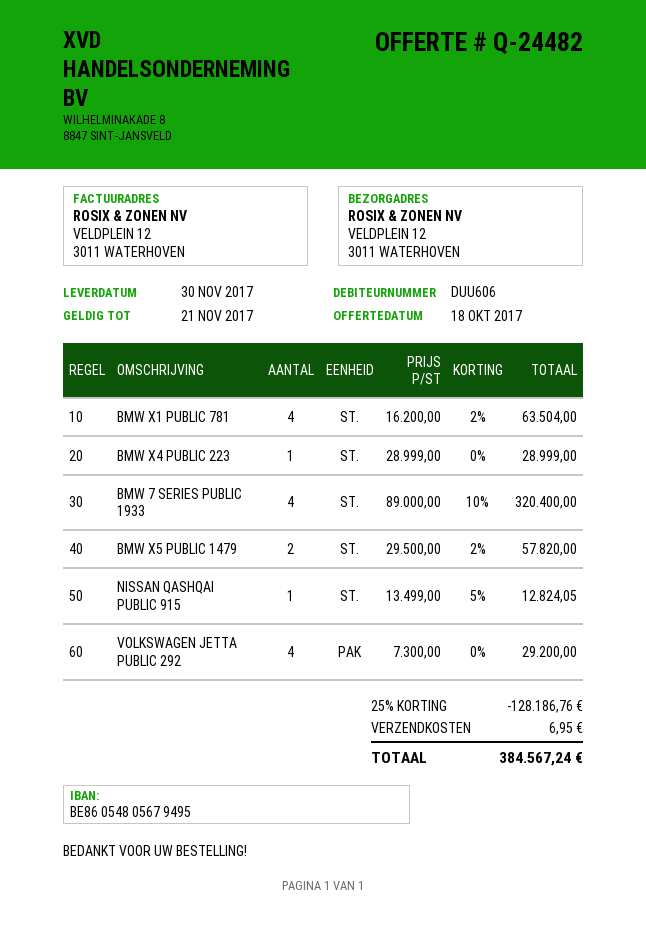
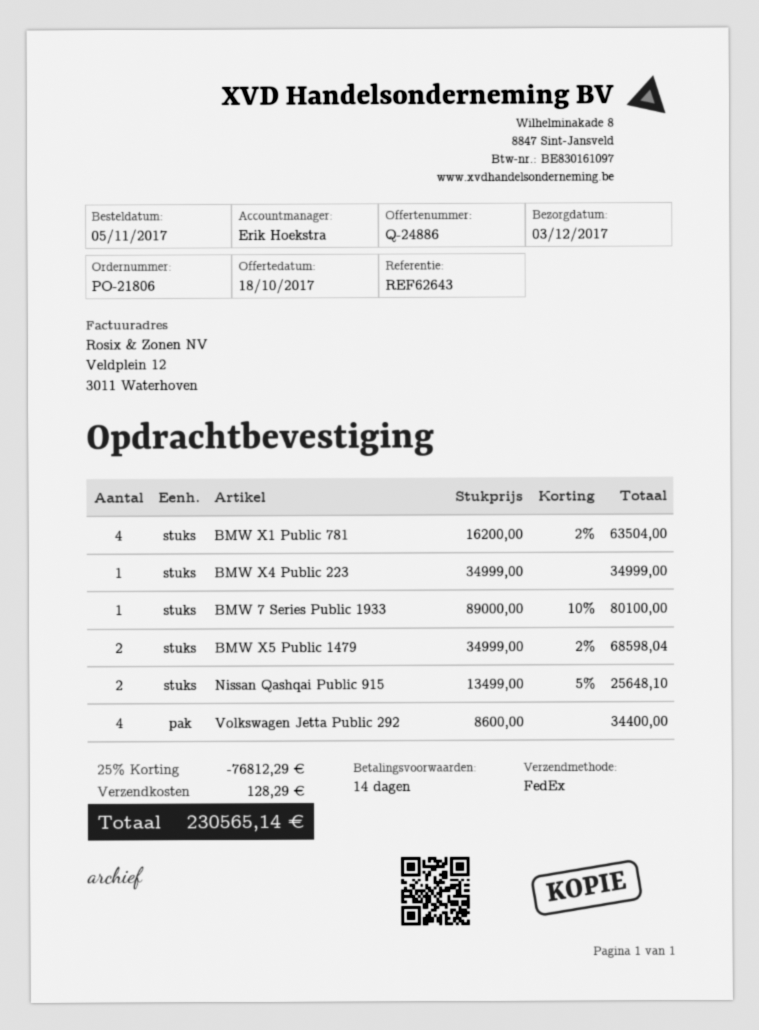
quote number: Q-24482 -> Q-24886
delivery date: 2017-11-30 -> 2017-12-03
BMW X4 PUBLIC 223: 1 x 28999.00 = 28999.00 -> 1 x 34999.00 = 34999.00
BMW 7 SERIES PUBLIC 1933: 4 x 89000.00 - 10% = 320400.00 -> 1 x 89000.00 - 10% = 80100.00
BMW X5 PUBLIC 1479: 2 x 29500.00 - 2% = 57820.00 -> 2 x 34999.00 - 2% = 68598.04
NISSAN QASHQAI PUBLIC 915: 1 x 13499.00 - 5% = 12824.05 -> 2 x 13499.00 - 5% = 25648.10
VOLKSWAGEN JETTA PUBLIC 292: 4 x 7300.00 = 29200.00 -> 4 x 8600.00 = 34400.00
discount: 25% = 128186.76 -> 25% = 76812.29
shipping: 6.95 -> 128.29
total: 384567.24 -> 230565.14

